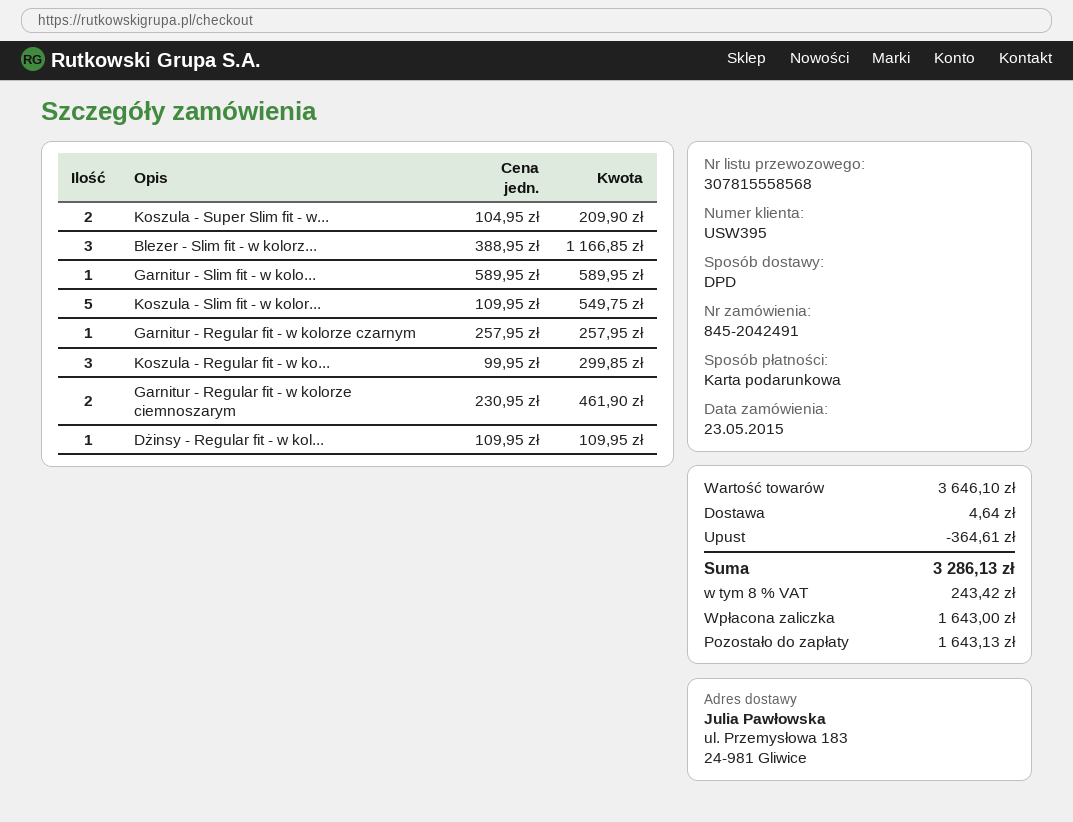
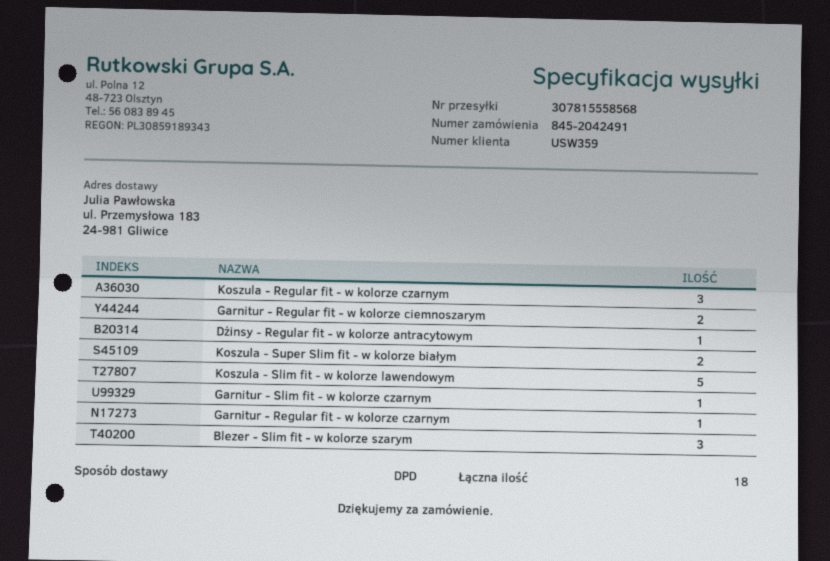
customer number: USW395 -> USW359

